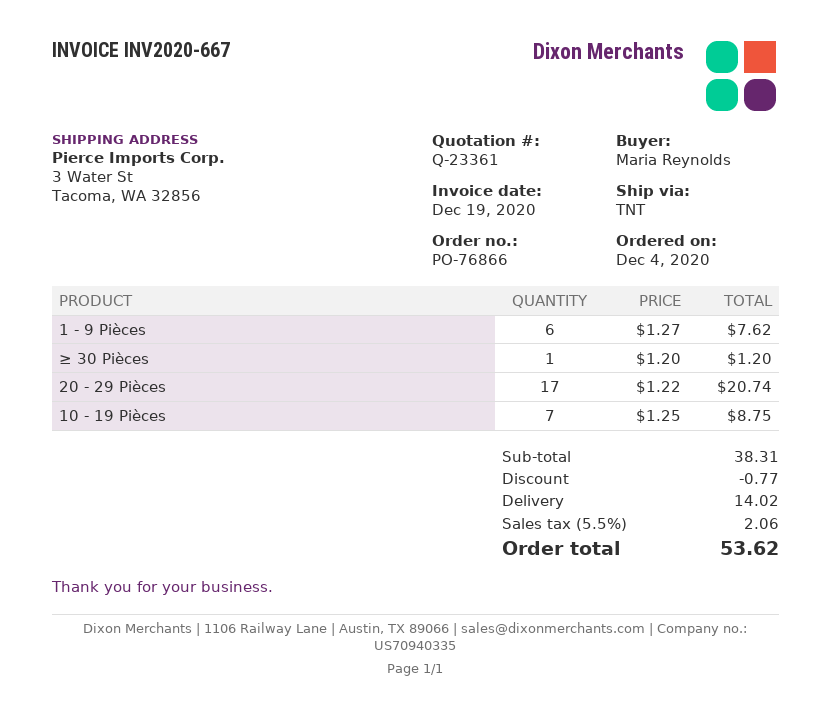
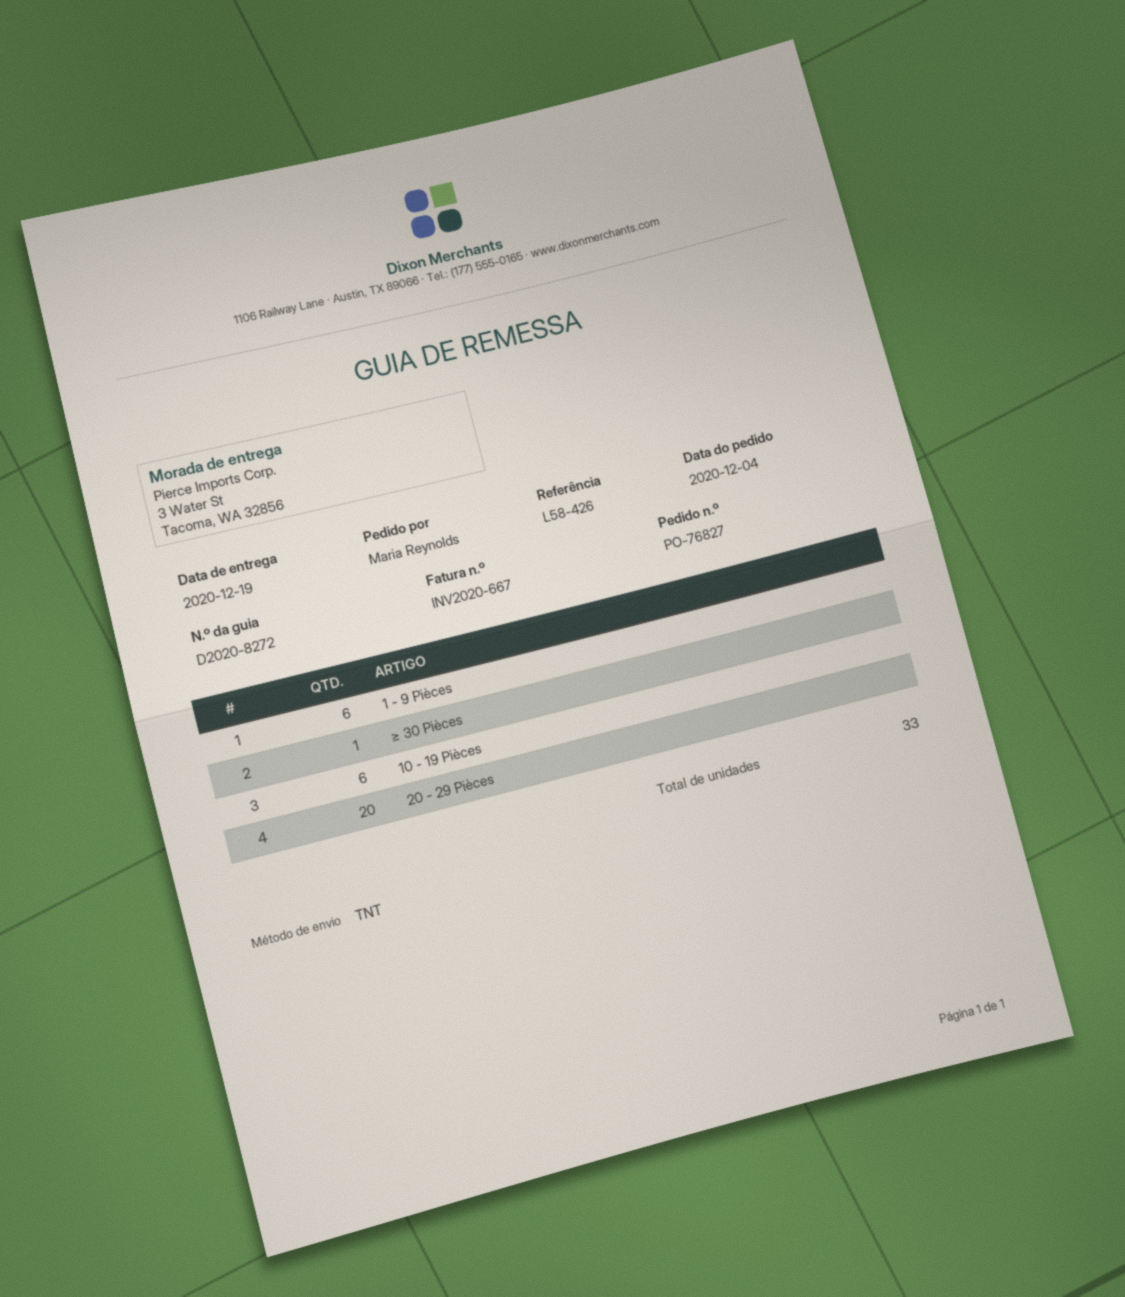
order number: PO-76866 -> PO-76827
20 - 29 Pièces: 17 -> 20
10 - 19 Pièces: 7 -> 6

